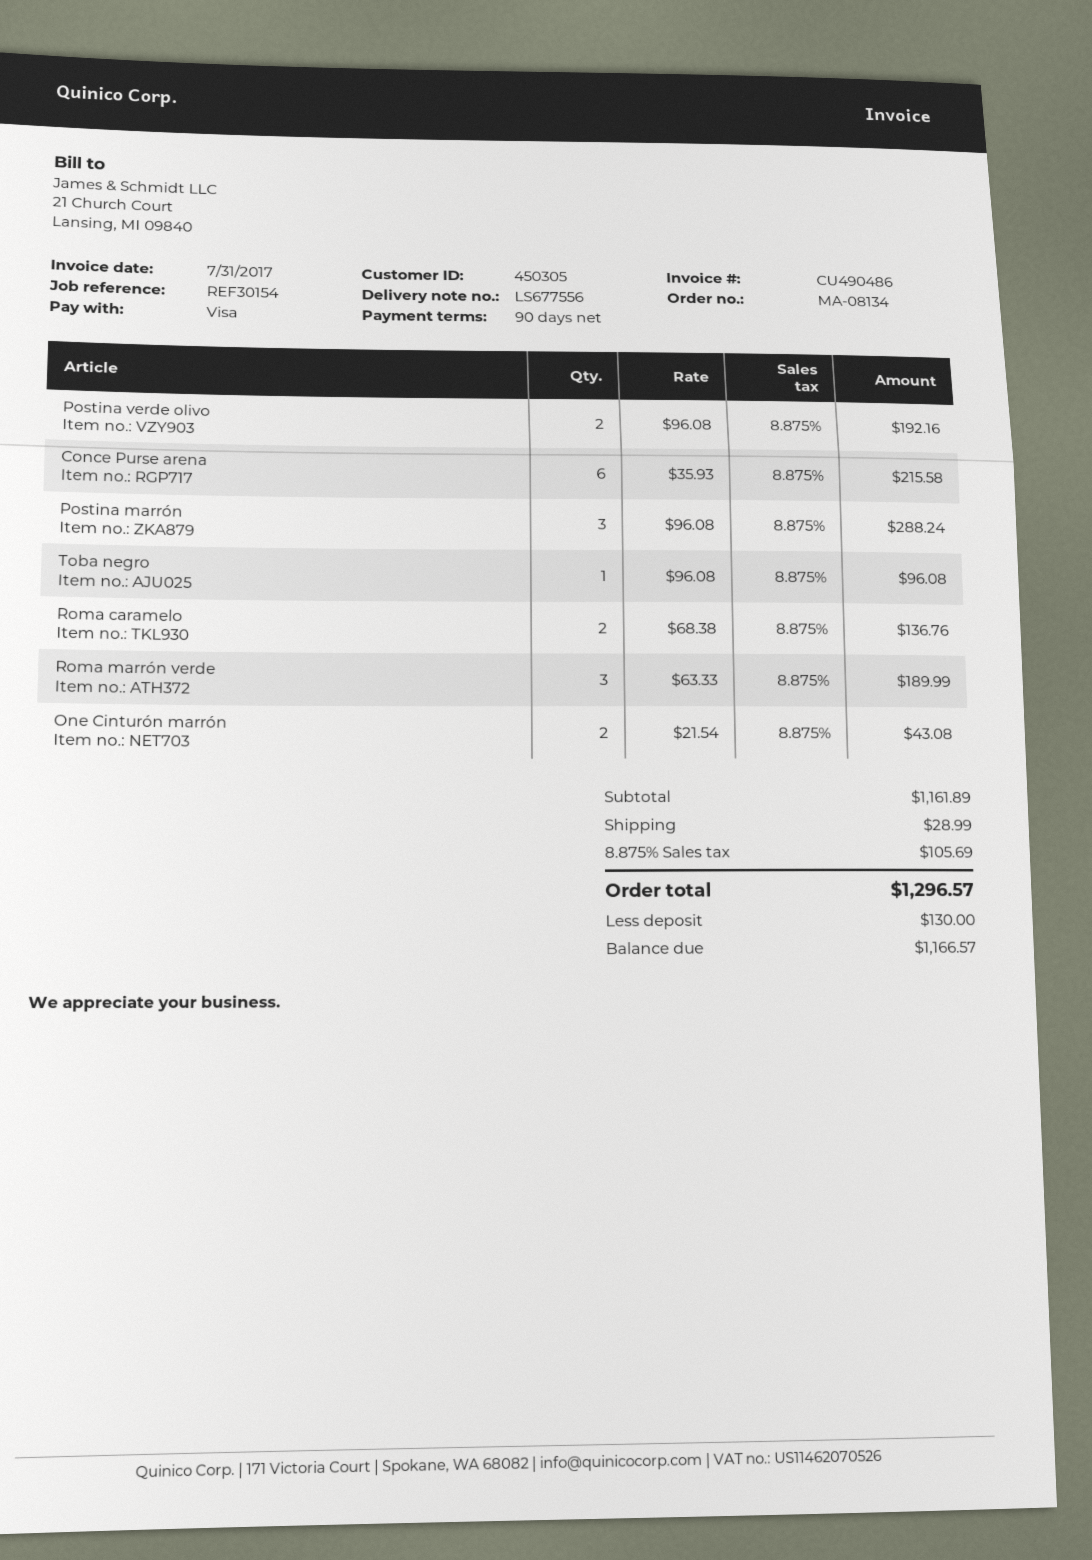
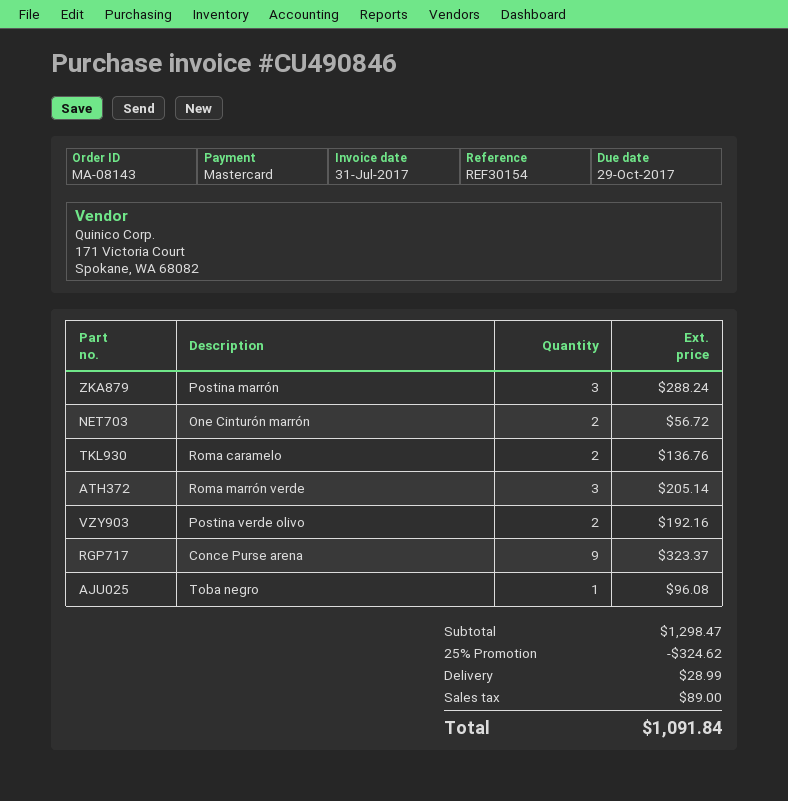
order number: MA-08134 -> MA-08143
invoice number: CU490486 -> CU490846
payment method: Visa -> Mastercard
Conce Purse arena: 6 for 215.58 -> 9 for 323.37
Roma marrón verde: 3 for 189.99 -> 3 for 205.14
One Cinturón marrón: 2 for 43.08 -> 2 for 56.72
subtotal: 1161.89 -> 1298.47
discount: none -> 25% = 324.62
tax: 105.69 -> 89.00
total: 1296.57 -> 1091.84

